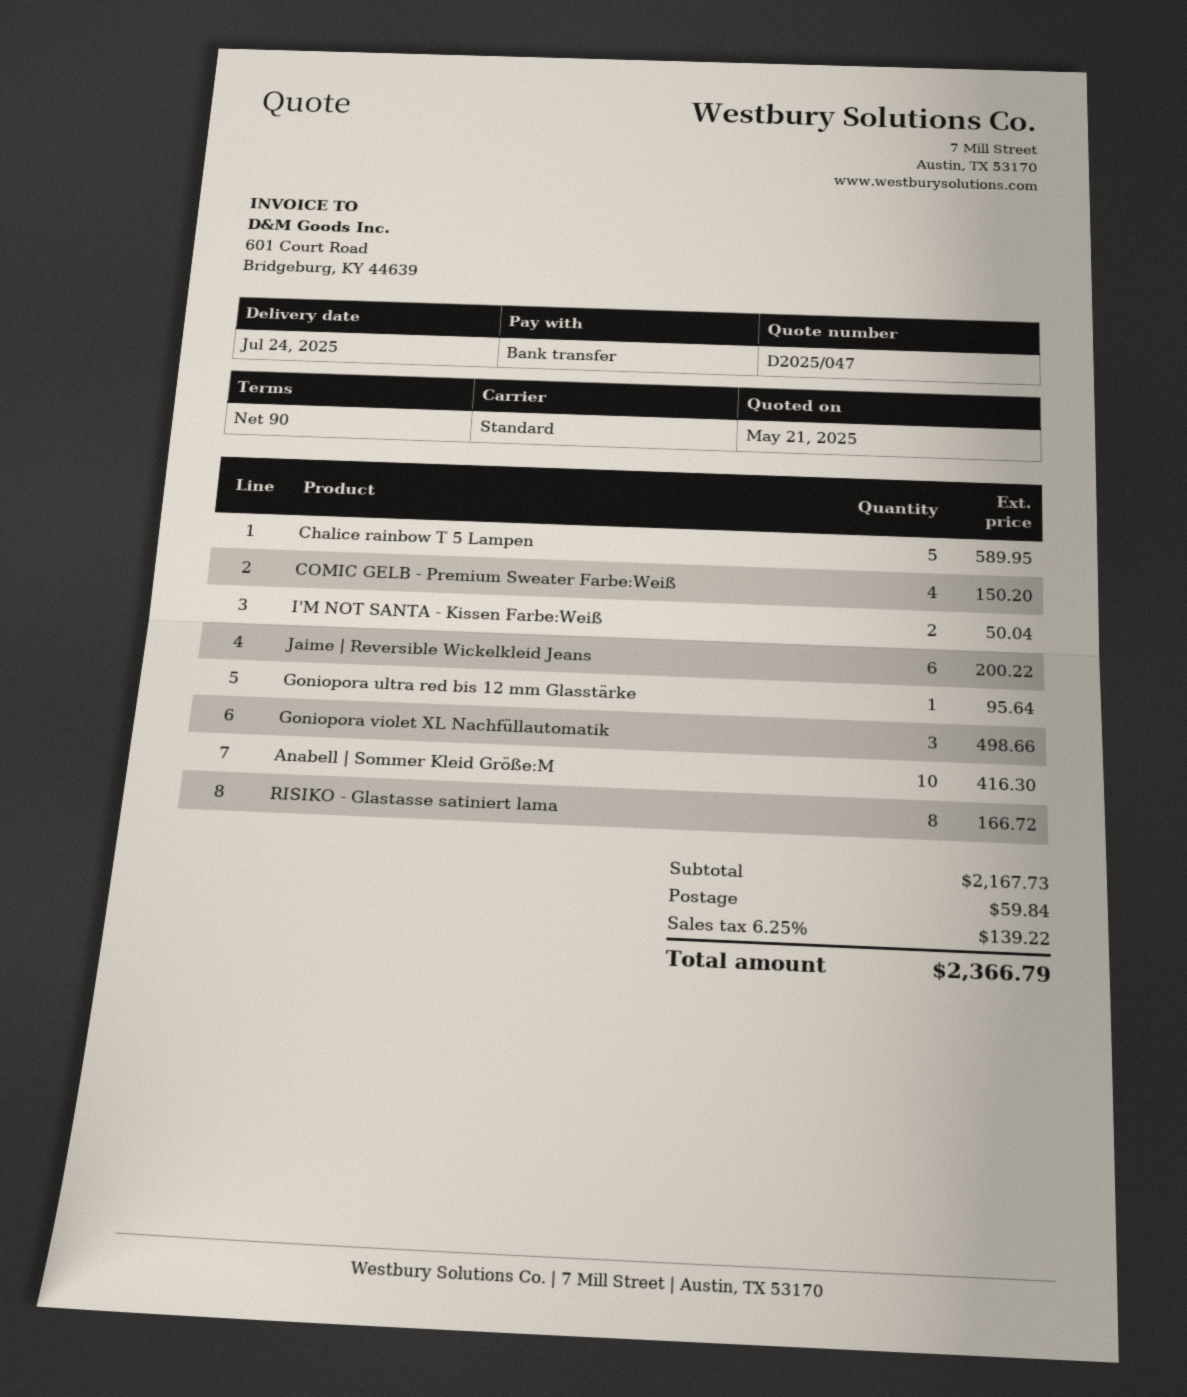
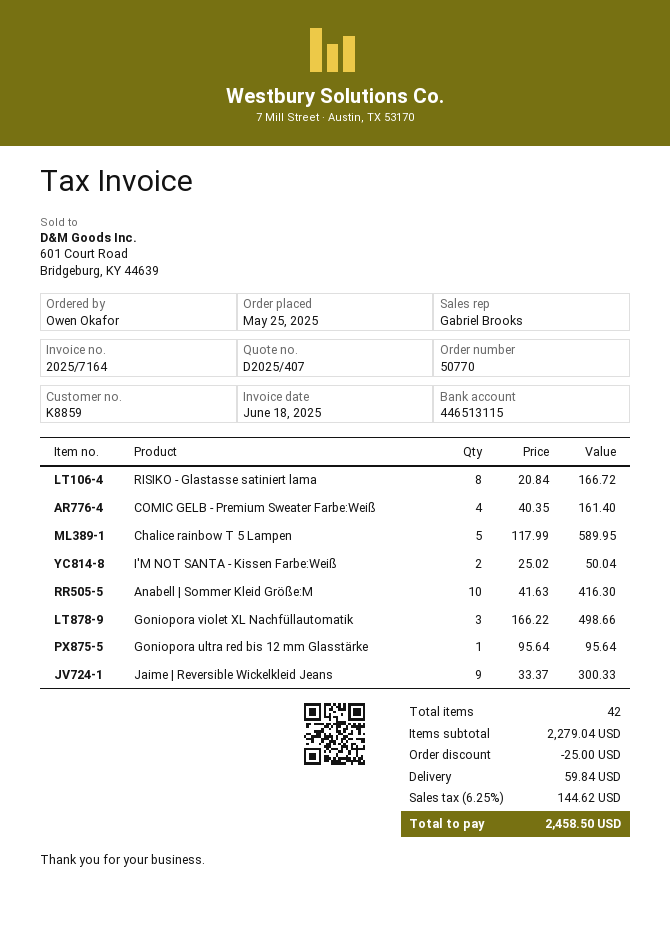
quote number: D2025/047 -> D2025/407
COMIC GELB - Premium Sweater Farbe:Weiß: 4 for 150.20 -> 4 for 161.40
Jaime | Reversible Wickelkleid Jeans: 6 for 200.22 -> 9 for 300.33
subtotal: 2167.73 -> 2279.04
discount: none -> 25.00
tax: 6.25% = 139.22 -> 6.25% = 144.62
total: 2366.79 -> 2458.50

